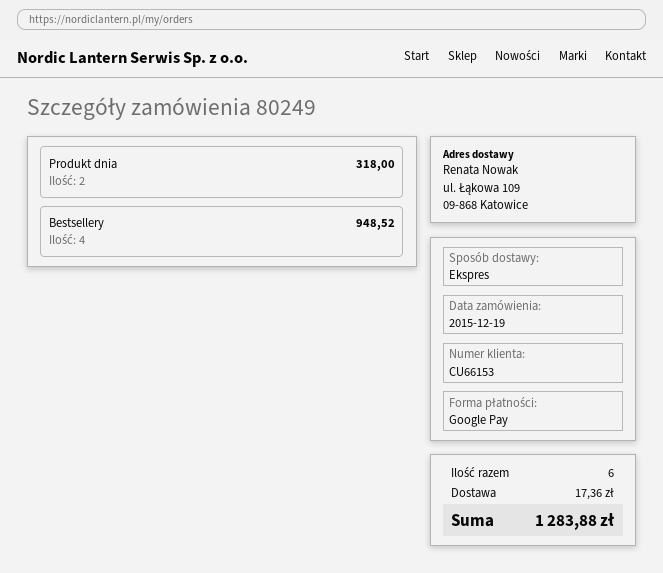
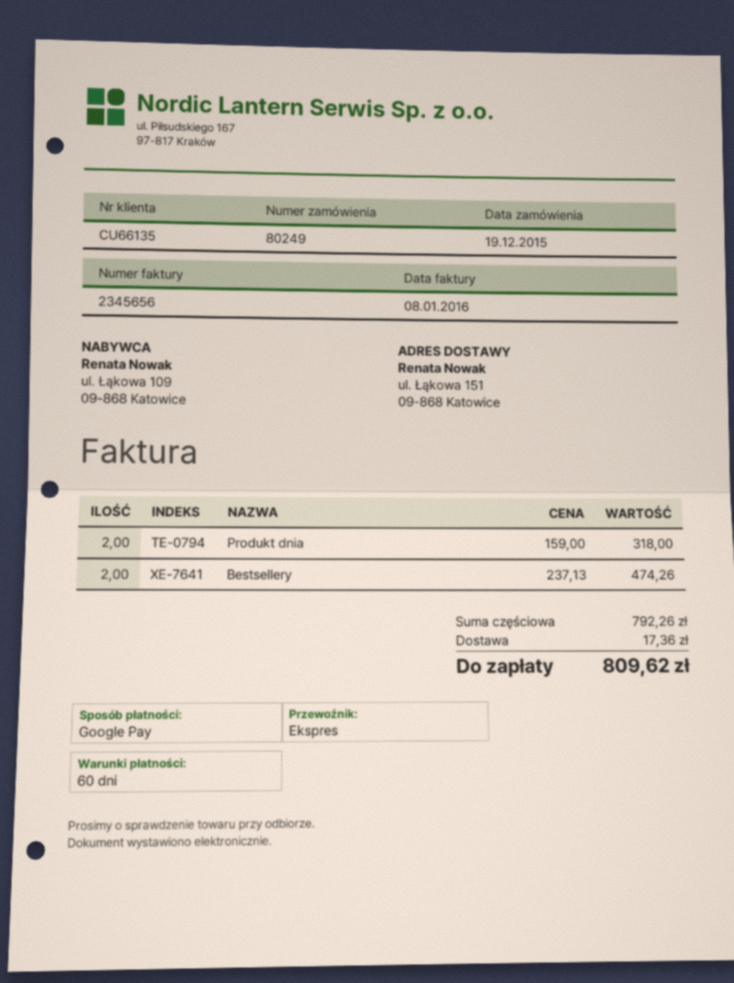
customer number: CU66153 -> CU66135
ship to: ul. Łąkowa 109, 09-868 Katowice -> ul. Łąkowa 151, 09-868 Katowice
Bestsellery: 4 for 948.52 -> 2 for 474.26
total: 1283.88 -> 809.62

